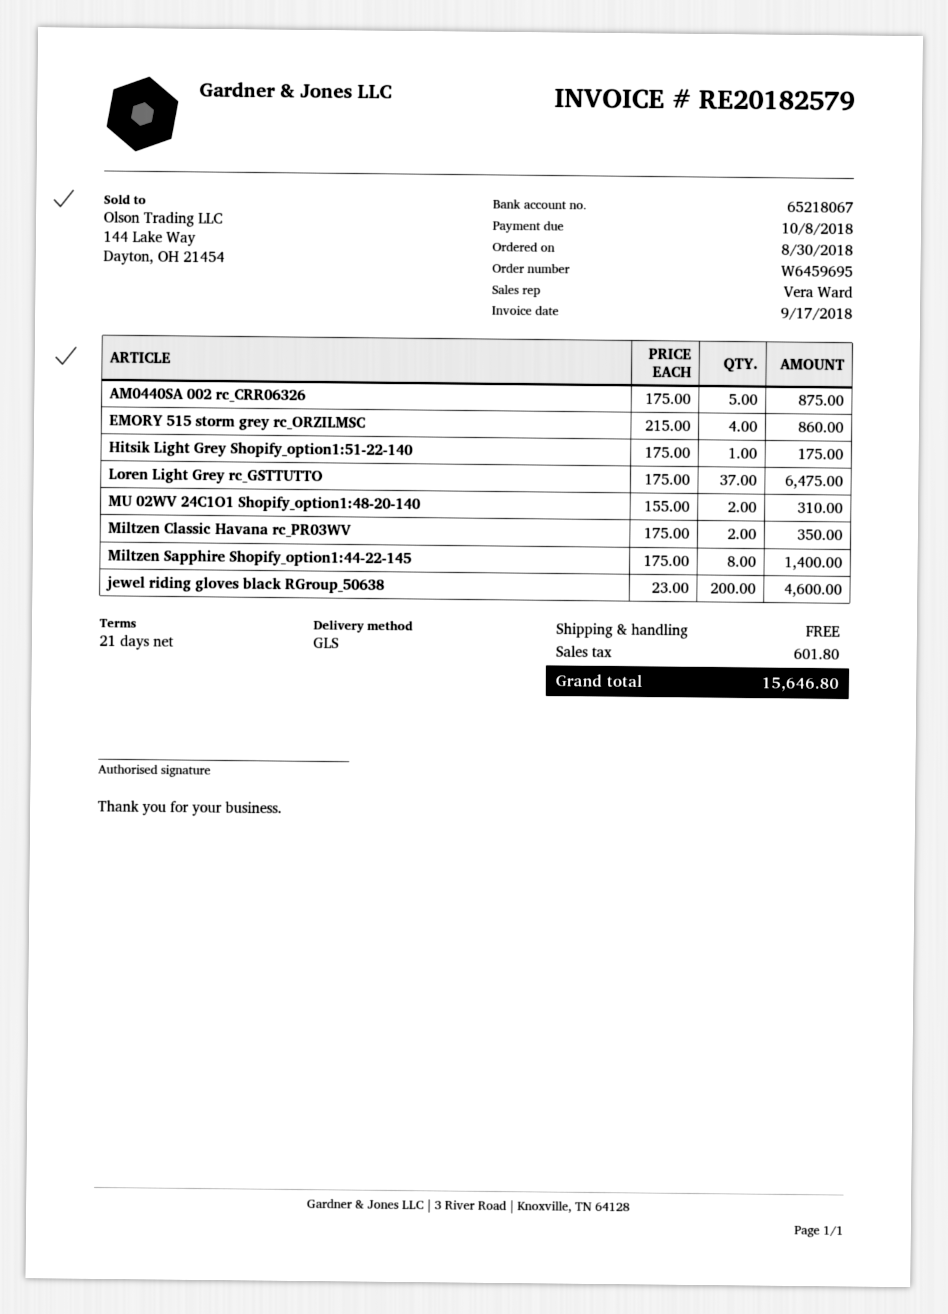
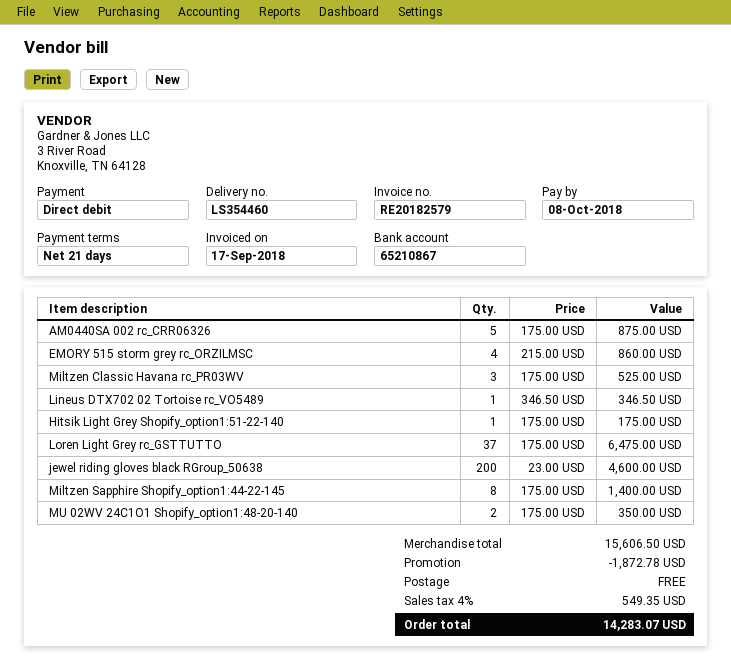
bank account: 65218067 -> 65210867
MU 02WV 24C1O1 Shopify_option1:48-20-140: 2 x 155.00 = 310.00 -> 2 x 175.00 = 350.00
Miltzen Classic Havana rc_PR03WV: 2 x 175.00 = 350.00 -> 3 x 175.00 = 525.00
Lineus DTX702 02 Tortoise rc_VO5489: none -> 1 x 346.50 = 346.50
discount: none -> 1872.78
tax: 601.80 -> 549.35
total: 15646.80 -> 14283.07

